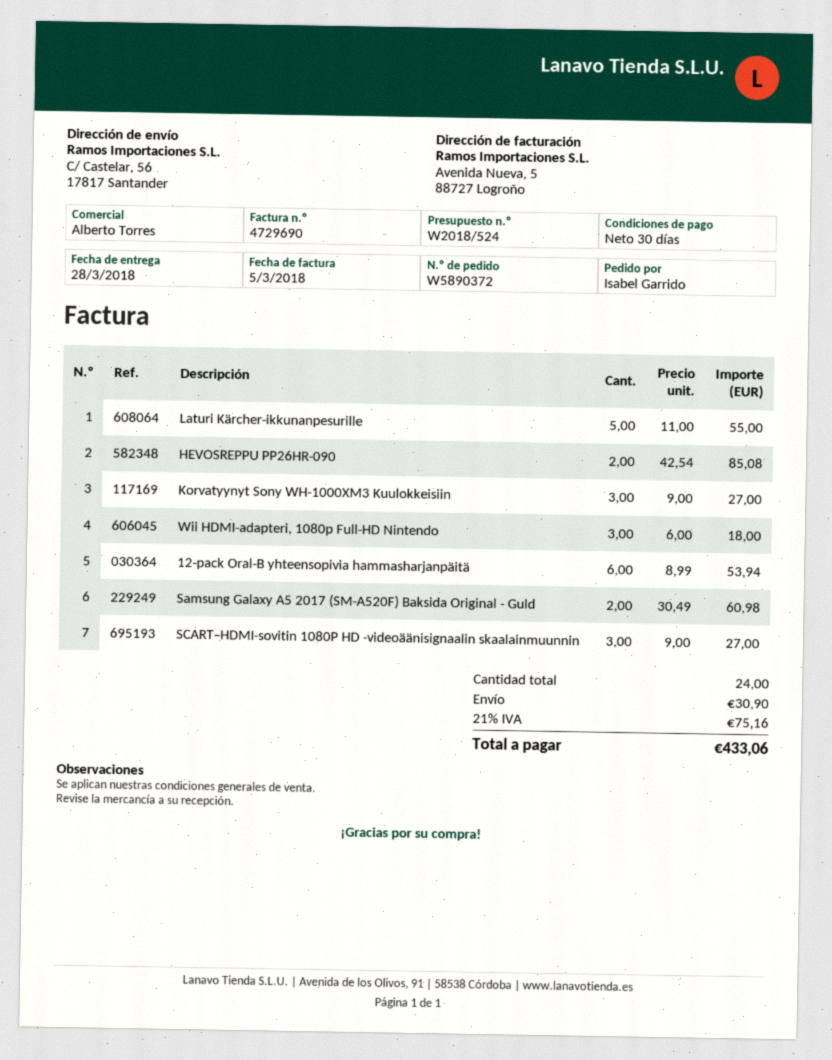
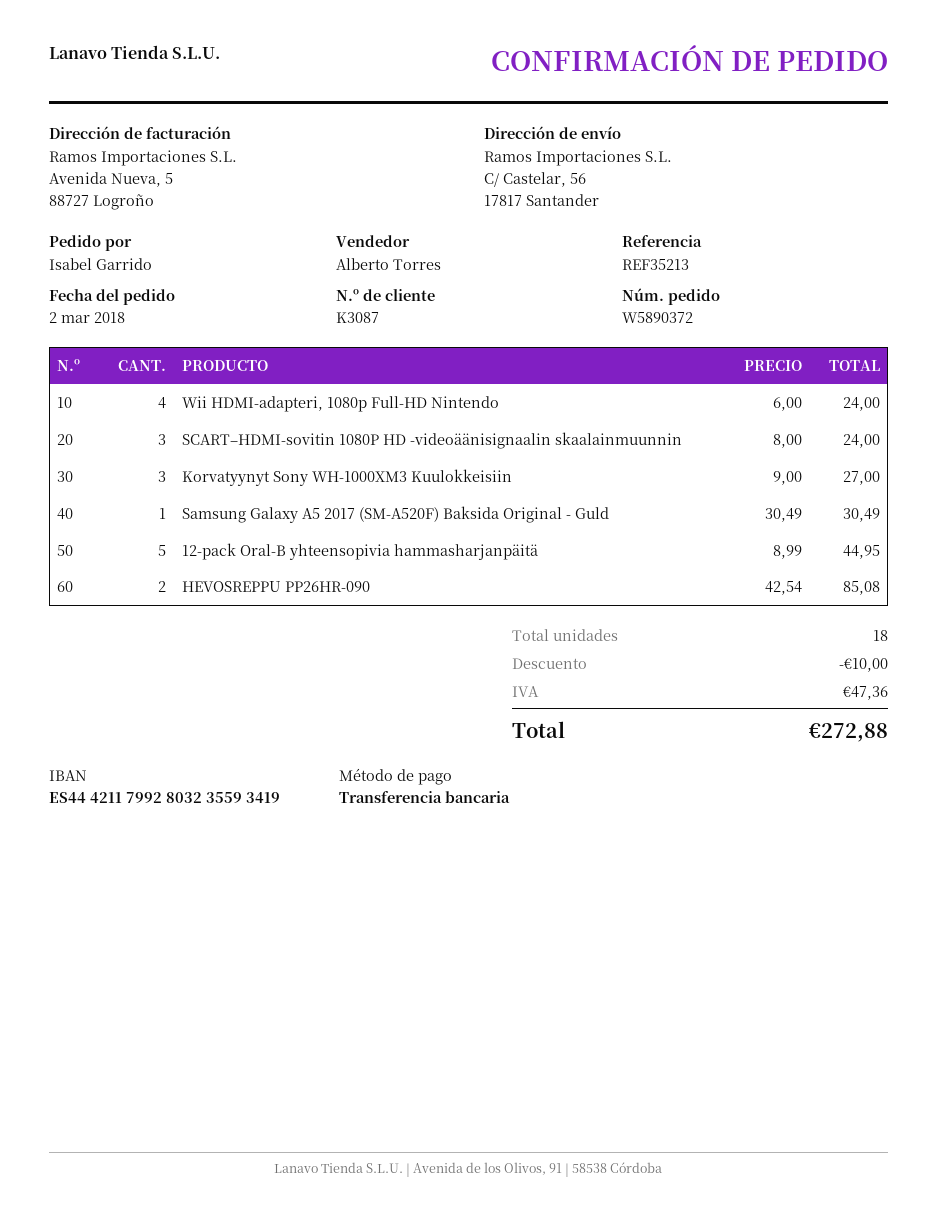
Laturi Kärcher-ikkunanpesurille: 5 x 11.00 = 55.00 -> none
Wii HDMI-adapteri, 1080p Full-HD Nintendo: 3 x 6.00 = 18.00 -> 4 x 6.00 = 24.00
12-pack Oral-B yhteensopivia hammasharjanpäitä: 6 x 8.99 = 53.94 -> 5 x 8.99 = 44.95
Samsung Galaxy A5 2017 (SM-A520F) Baksida Original - Guld: 2 x 30.49 = 60.98 -> 1 x 30.49 = 30.49
SCART–HDMI-sovitin 1080P HD -videoäänisignaalin skaalainmuunnin: 3 x 9.00 = 27.00 -> 3 x 8.00 = 24.00
total quantity: 24 -> 18
discount: none -> 10.00
shipping: 30.90 -> none
tax: 75.16 -> 47.36
total: 433.06 -> 272.88

